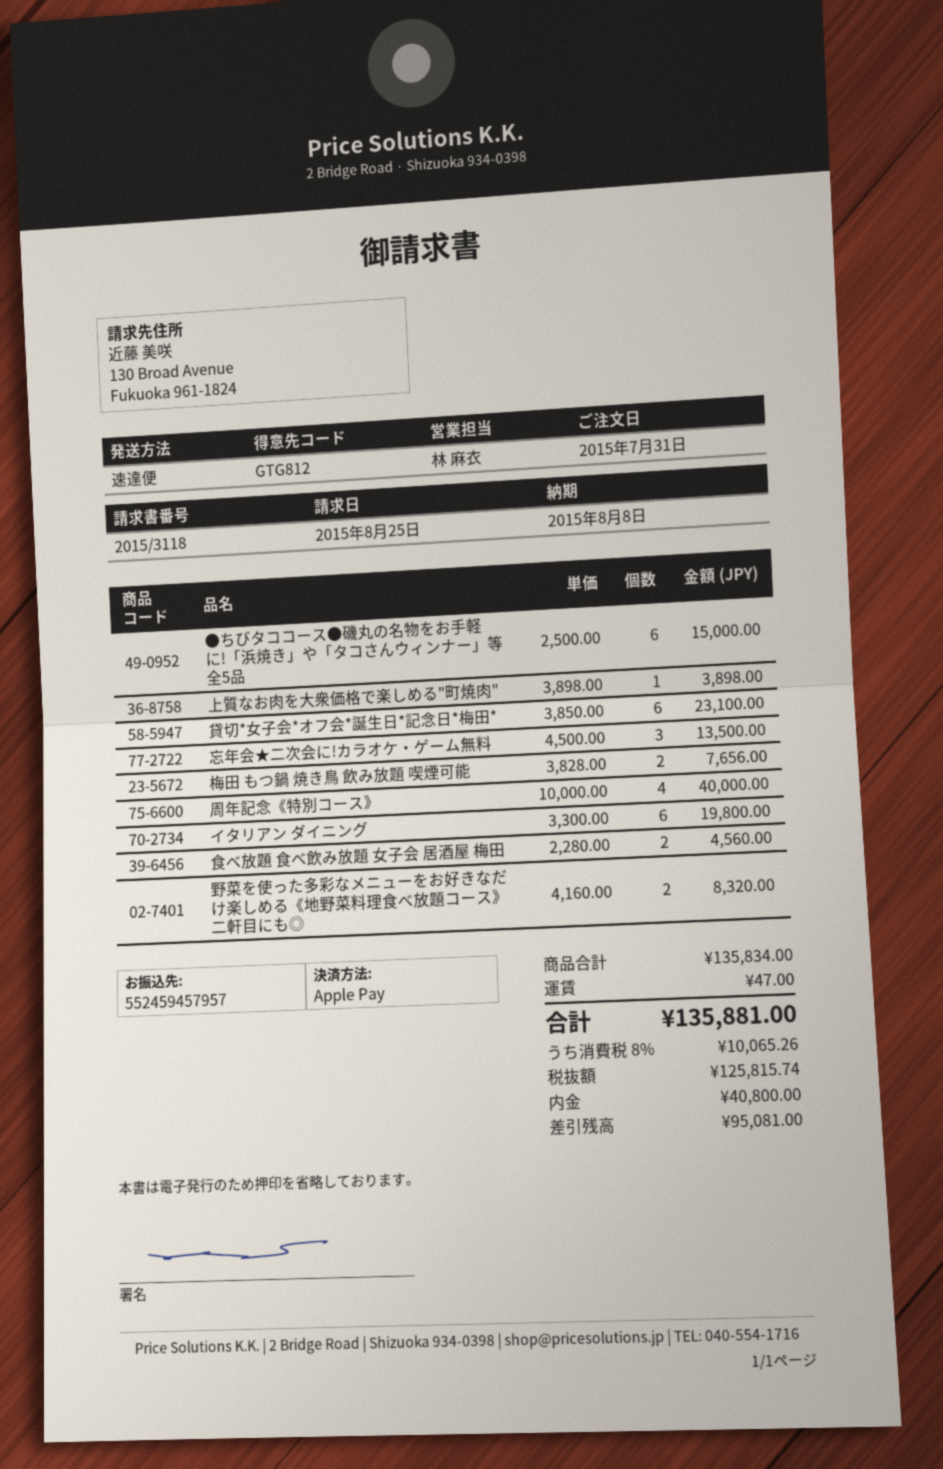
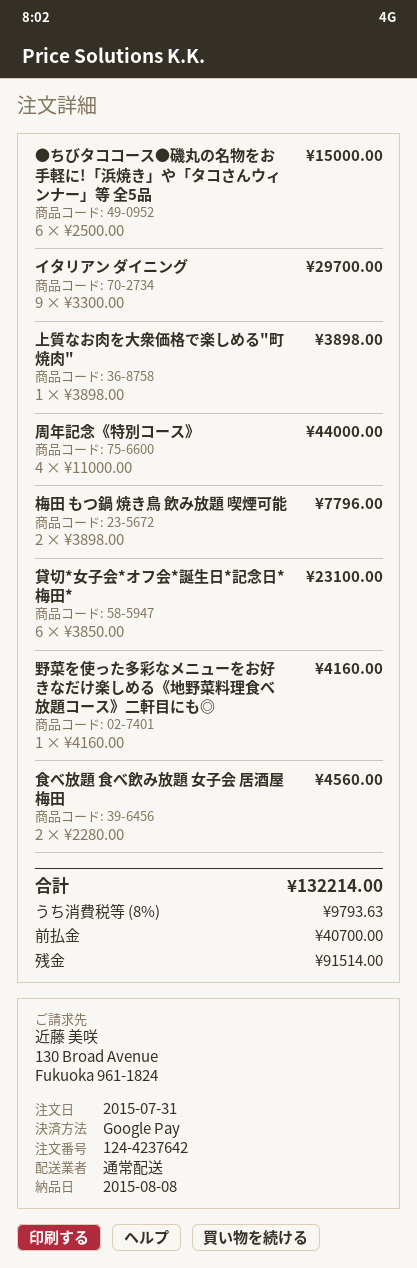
payment method: Apple Pay -> Google Pay
shipping method: express -> standard
忘年会★二次会に!カラオケ・ゲーム無料: 3 x 4500.00 = 13500.00 -> none
梅田 もつ鍋 焼き鳥 飲み放題 喫煙可能: 2 x 3828.00 = 7656.00 -> 2 x 3898.00 = 7796.00
周年記念《特別コース》: 4 x 10000.00 = 40000.00 -> 4 x 11000.00 = 44000.00
イタリアン ダイニング: 6 x 3300.00 = 19800.00 -> 9 x 3300.00 = 29700.00
野菜を使った多彩なメニューをお好きなだけ楽しめる《地野菜料理食べ放題コース》二軒目にも◎: 2 x 4160.00 = 8320.00 -> 1 x 4160.00 = 4160.00
shipping: 47.00 -> none
tax: 8% = 10065.26 -> 8% = 9793.63
total: 135881.00 -> 132214.00
deposit: 40800.00 -> 40700.00
balance: 95081.00 -> 91514.00

